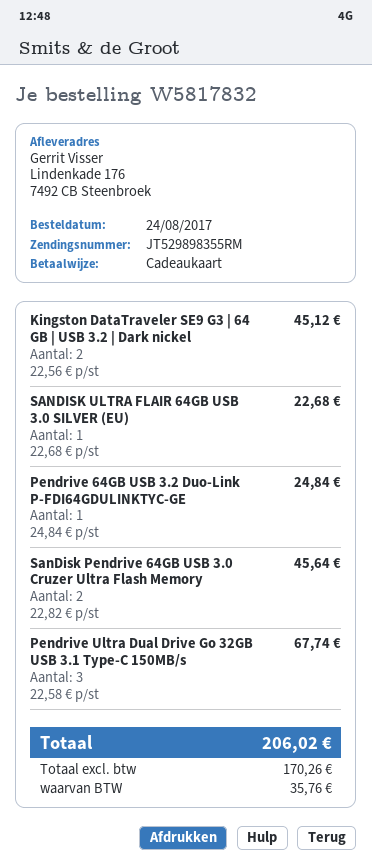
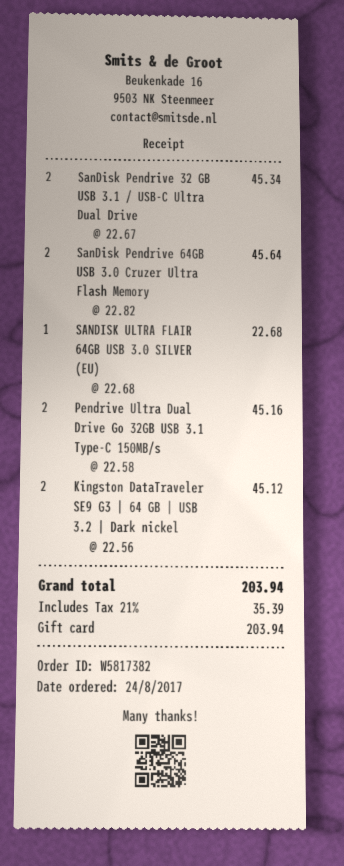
order number: W5817832 -> W5817382
Pendrive 64GB USB 3.2 Duo-Link P-FDI64GDULINKTYC-GE: 1 x 24.84 = 24.84 -> none
Pendrive Ultra Dual Drive Go 32GB USB 3.1 Type-C 150MB/s: 3 x 22.58 = 67.74 -> 2 x 22.58 = 45.16
SanDisk Pendrive 32 GB USB 3.1 / USB-C Ultra Dual Drive: none -> 2 x 22.67 = 45.34
tax: 35.76 -> 35.39
total: 206.02 -> 203.94

